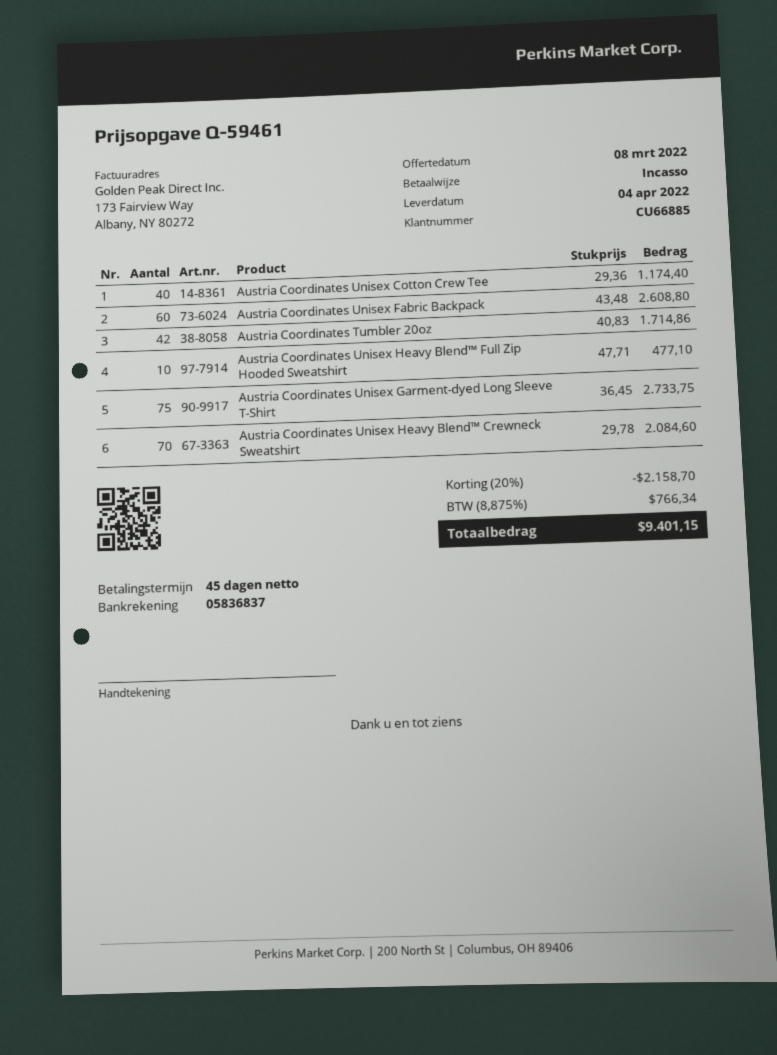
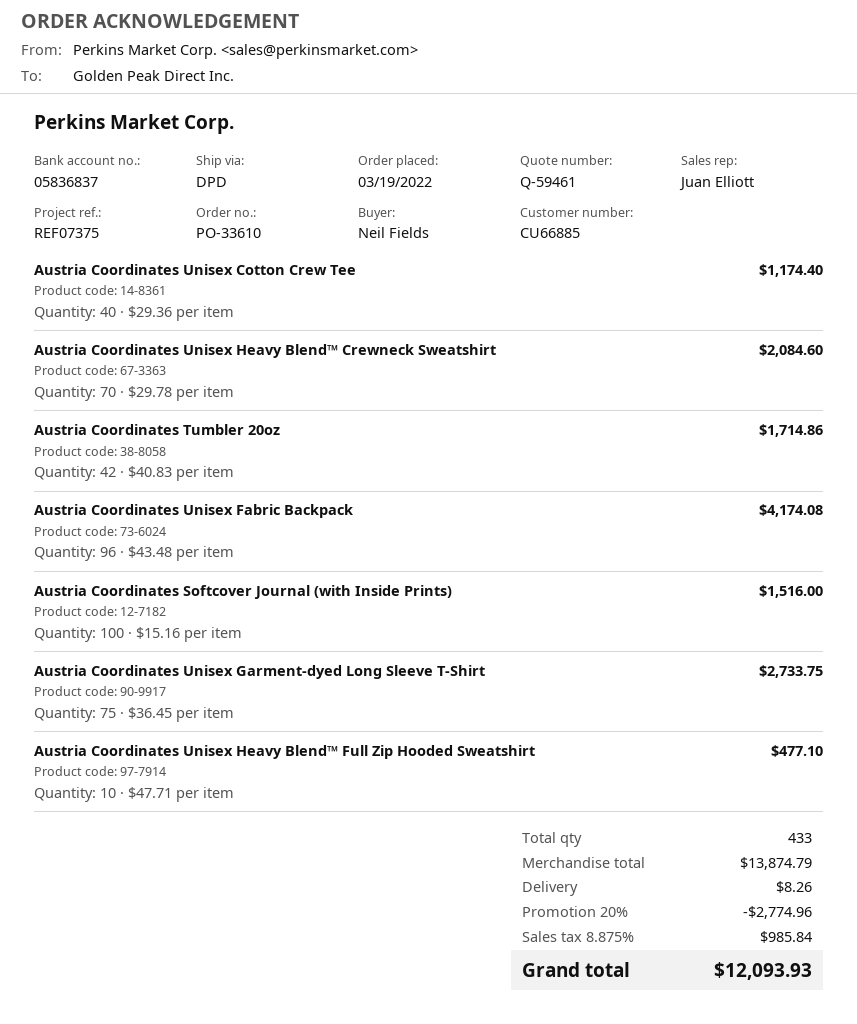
Austria Coordinates Unisex Fabric Backpack: 60 x 43.48 = 2608.80 -> 96 x 43.48 = 4174.08
Austria Coordinates Softcover Journal (with Inside Prints): none -> 100 x 15.16 = 1516.00
discount: 20% = 2158.70 -> 20% = 2774.96
shipping: none -> 8.26
tax: 8.875% = 766.34 -> 8.875% = 985.84
total: 9401.15 -> 12093.93

